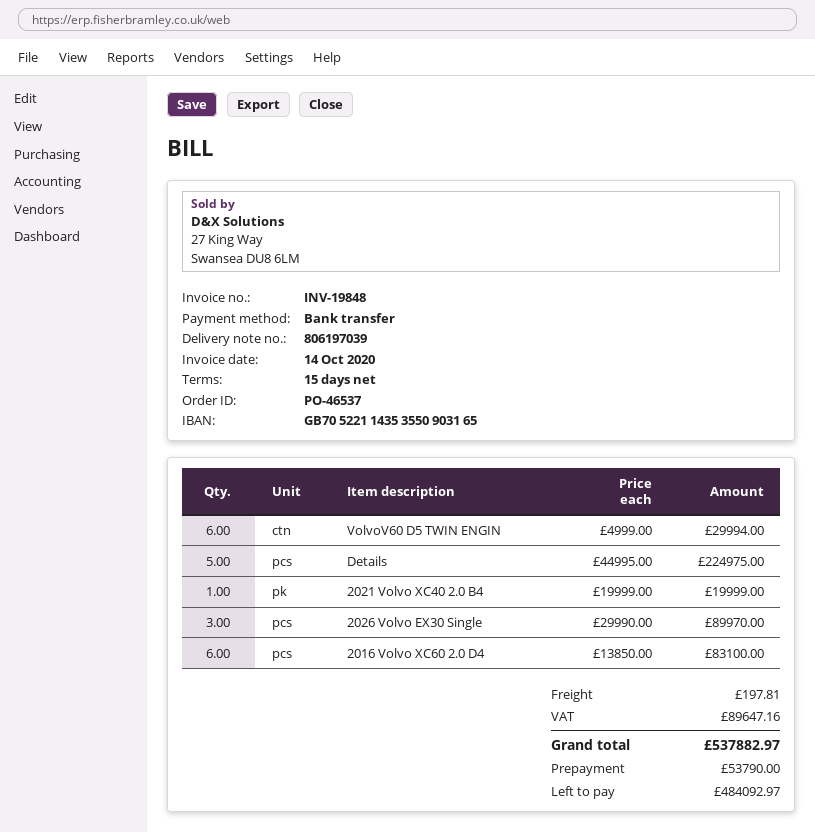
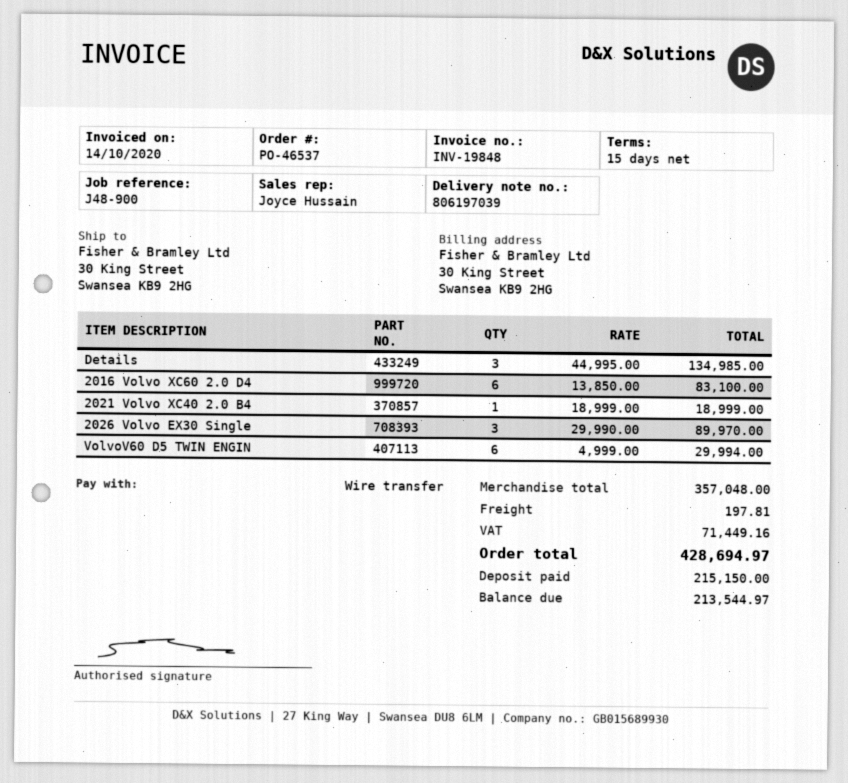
Details: 5 x 44995.00 = 224975.00 -> 3 x 44995.00 = 134985.00
2021 Volvo XC40 2.0 B4: 1 x 19999.00 = 19999.00 -> 1 x 18999.00 = 18999.00
tax: 89647.16 -> 71449.16
total: 537882.97 -> 428694.97
deposit: 53790.00 -> 215150.00
balance: 484092.97 -> 213544.97

